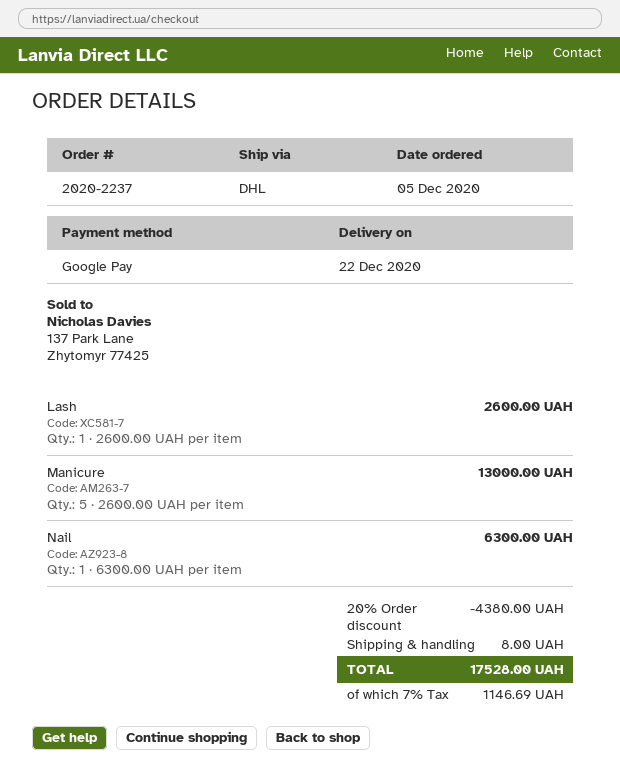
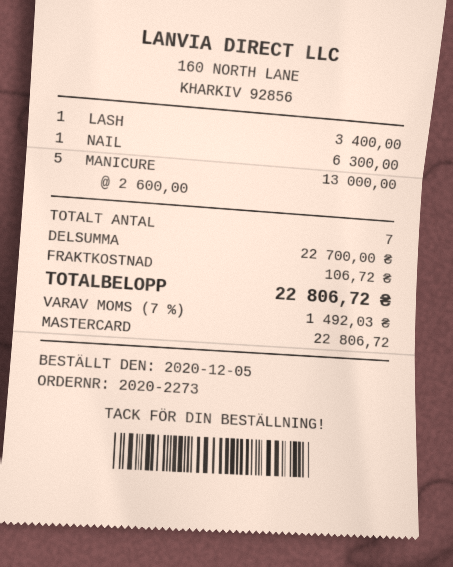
order number: 2020-2237 -> 2020-2273
payment method: Google Pay -> Mastercard
Lash: 1 x 2600.00 = 2600.00 -> 1 x 3400.00 = 3400.00
discount: 20% = 4380.00 -> none
shipping: 8.00 -> 106.72
tax: 7% = 1146.69 -> 7% = 1492.03
total: 17528.00 -> 22806.72

